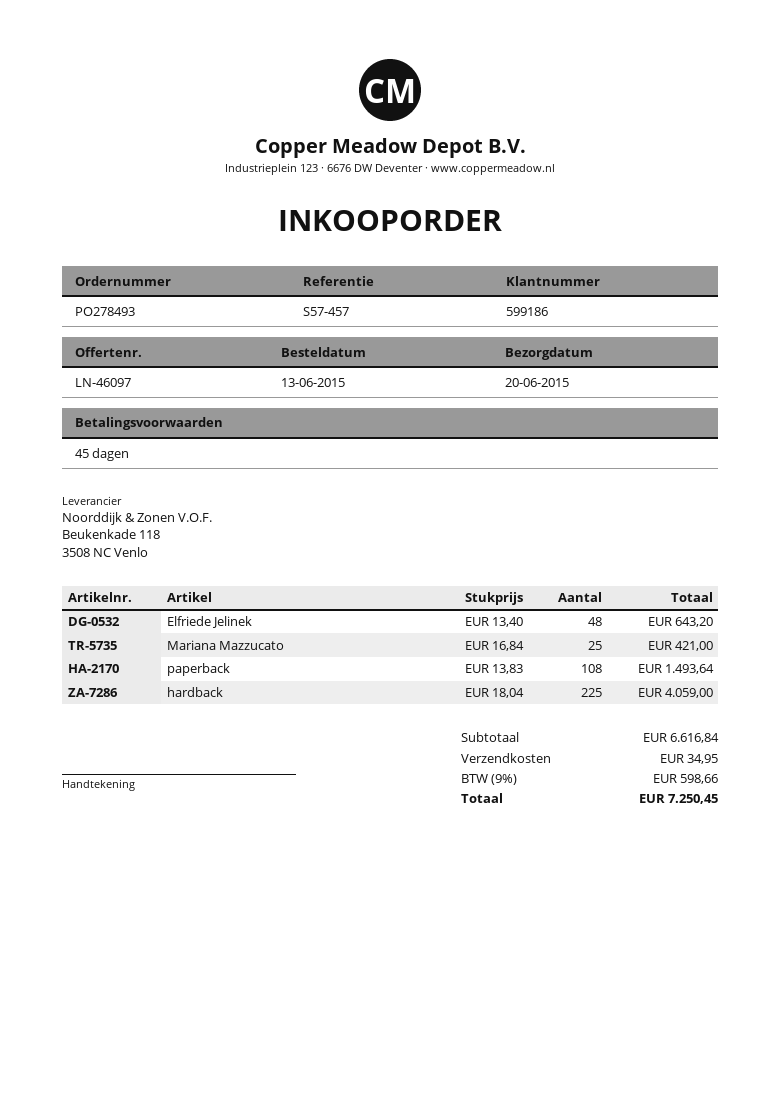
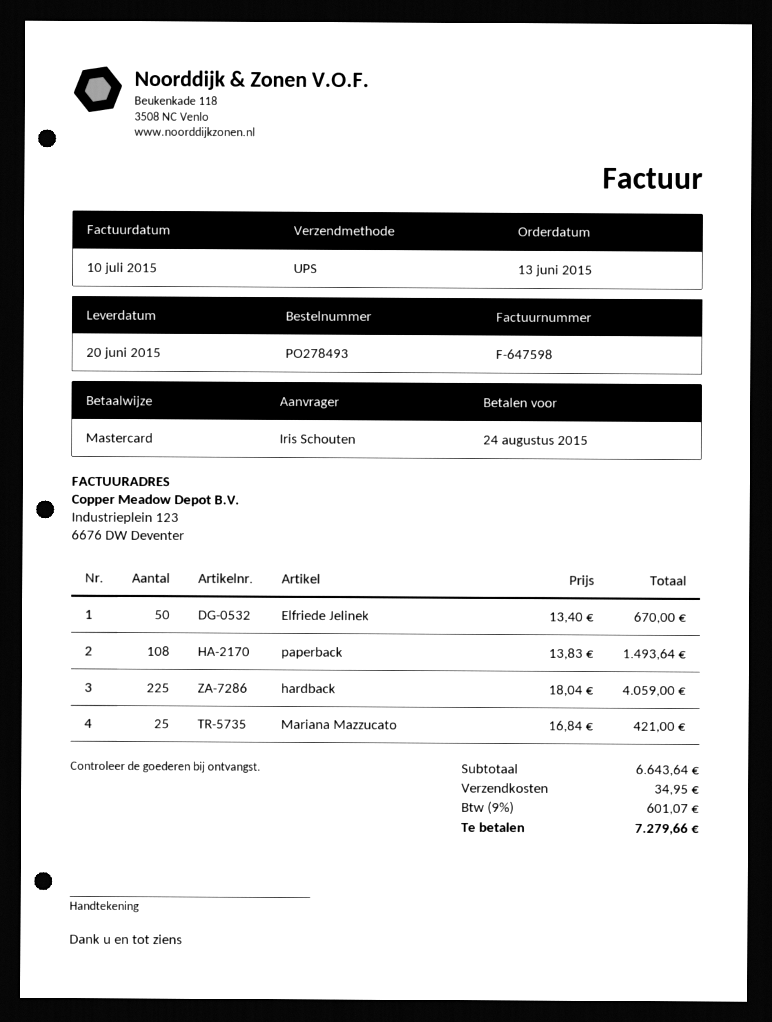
Elfriede Jelinek: 48 x 13.40 = 643.20 -> 50 x 13.40 = 670.00
subtotal: 6616.84 -> 6643.64
tax: 9% = 598.66 -> 9% = 601.07
total: 7250.45 -> 7279.66

